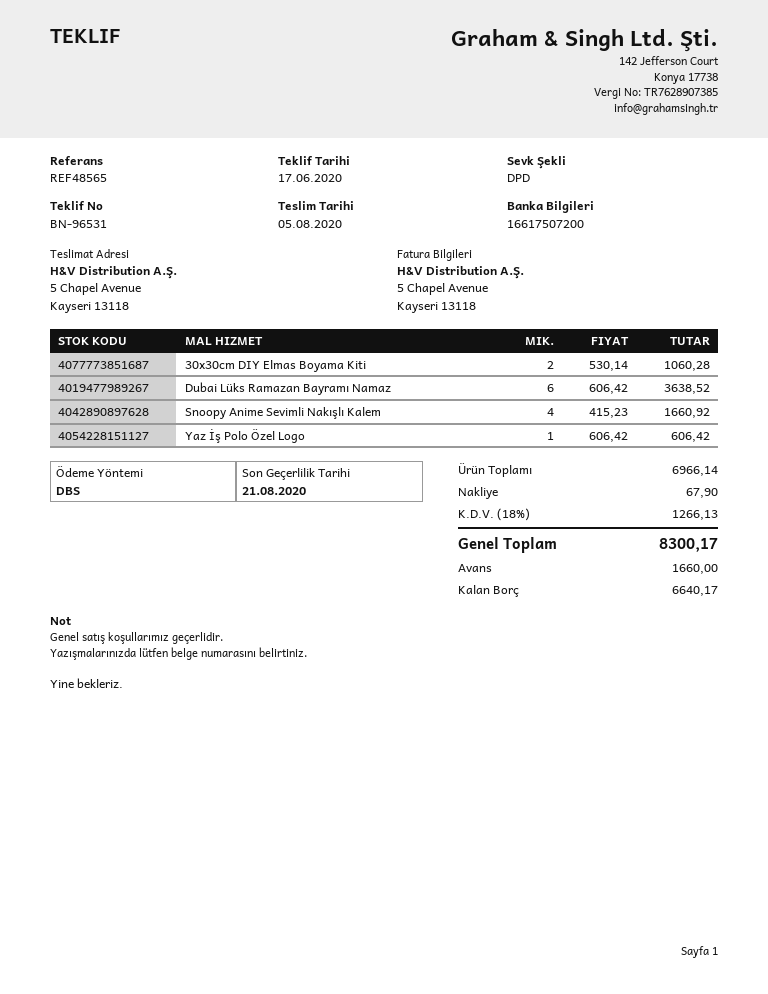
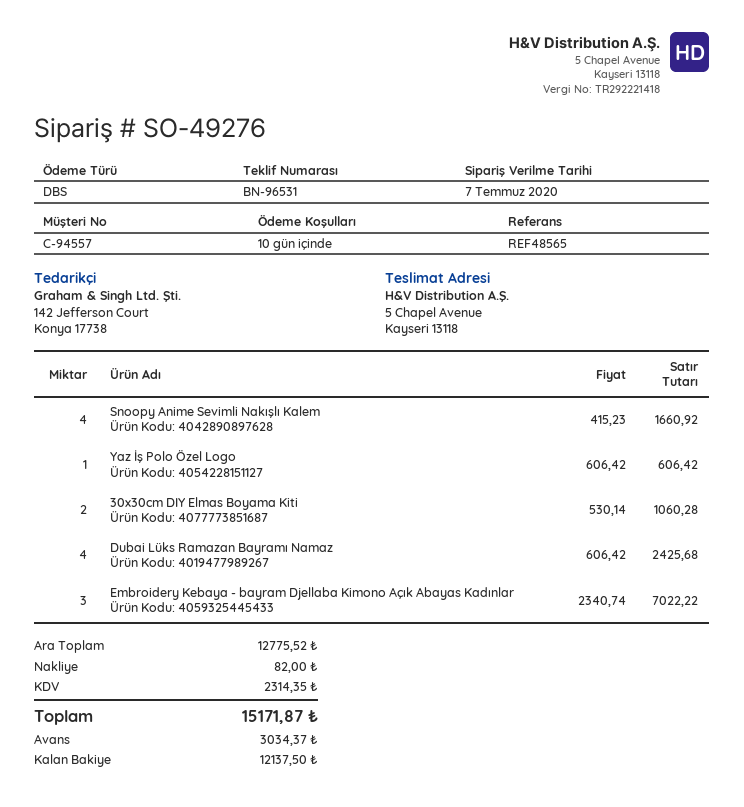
Dubai Lüks Ramazan Bayramı Namaz: 6 x 606.42 = 3638.52 -> 4 x 606.42 = 2425.68
Embroidery Kebaya - bayram Djellaba Kimono Açık Abayas Kadınlar: none -> 3 x 2340.74 = 7022.22
subtotal: 6966.14 -> 12775.52
shipping: 67.90 -> 82.00
tax: 1266.13 -> 2314.35
total: 8300.17 -> 15171.87
deposit: 1660.00 -> 3034.37
balance: 6640.17 -> 12137.50

